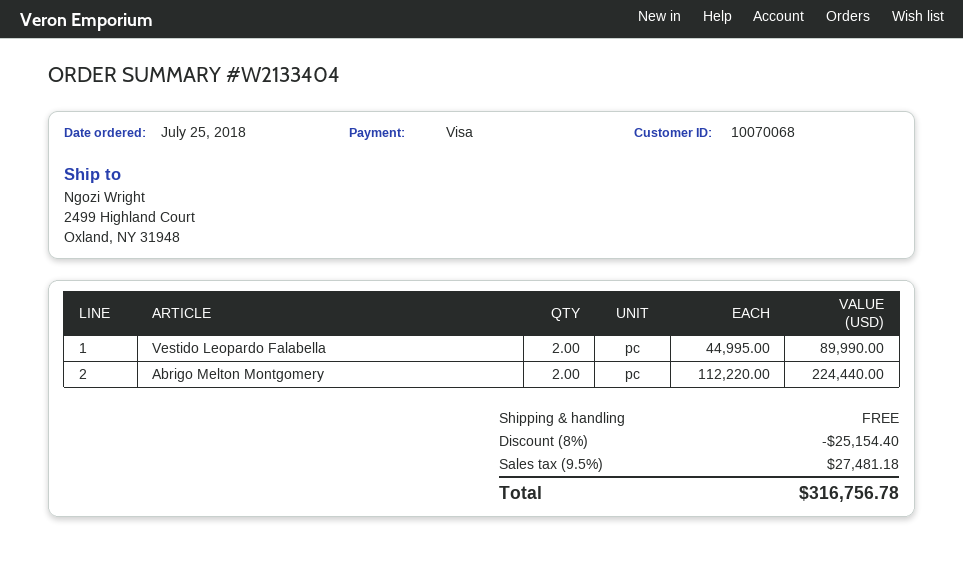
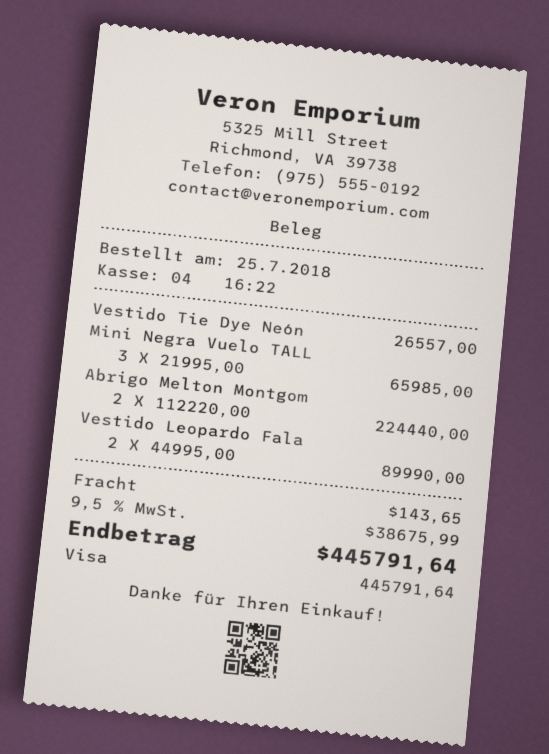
Vestido Tie Dye Neón: none -> 1 x 26557.00 = 26557.00
Mini Negra Vuelo TALL: none -> 3 x 21995.00 = 65985.00
discount: 8% = 25154.40 -> none
shipping: 0.00 -> 143.65
tax: 9.5% = 27481.18 -> 9.5% = 38675.99
total: 316756.78 -> 445791.64

